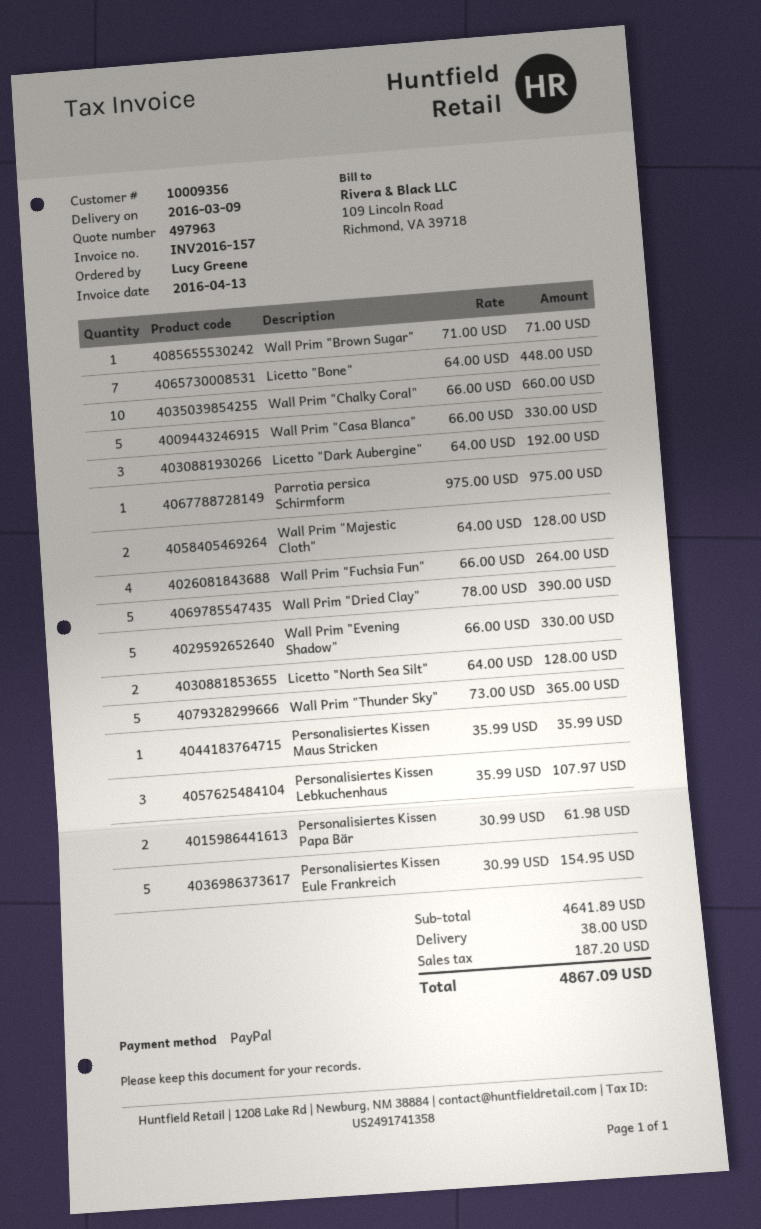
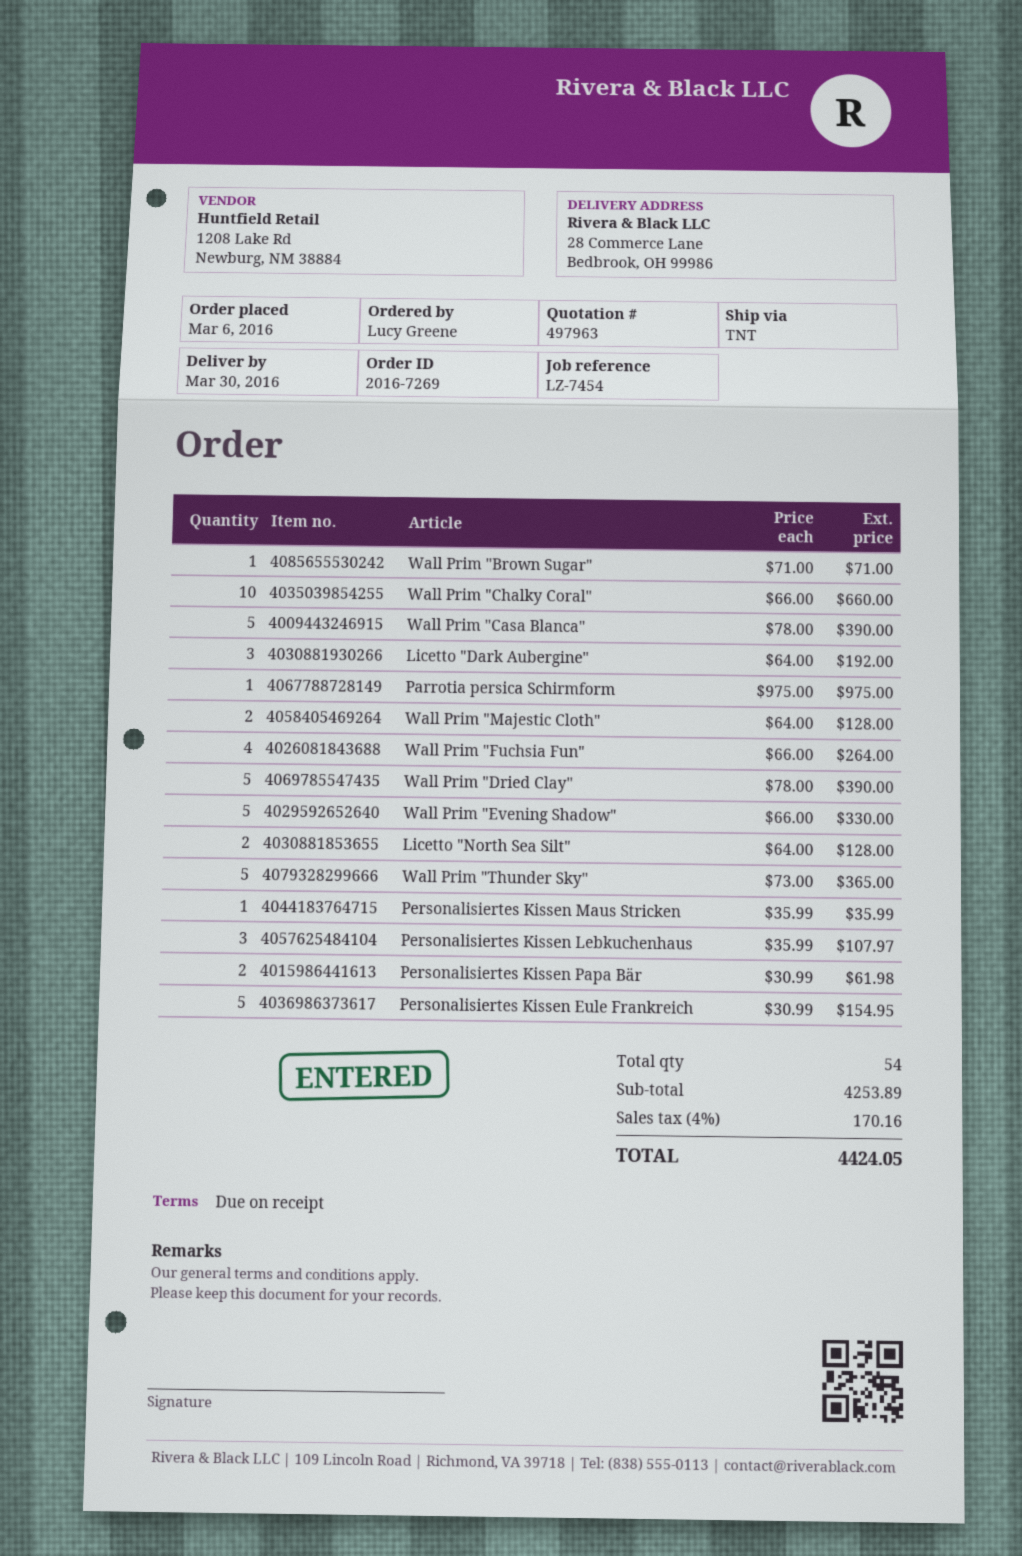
delivery date: 2016-03-09 -> 2016-03-30
Licetto "Bone": 7 x 64.00 = 448.00 -> none
Wall Prim "Casa Blanca": 5 x 66.00 = 330.00 -> 5 x 78.00 = 390.00
subtotal: 4641.89 -> 4253.89
shipping: 38.00 -> none
tax: 187.20 -> 170.16
total: 4867.09 -> 4424.05

